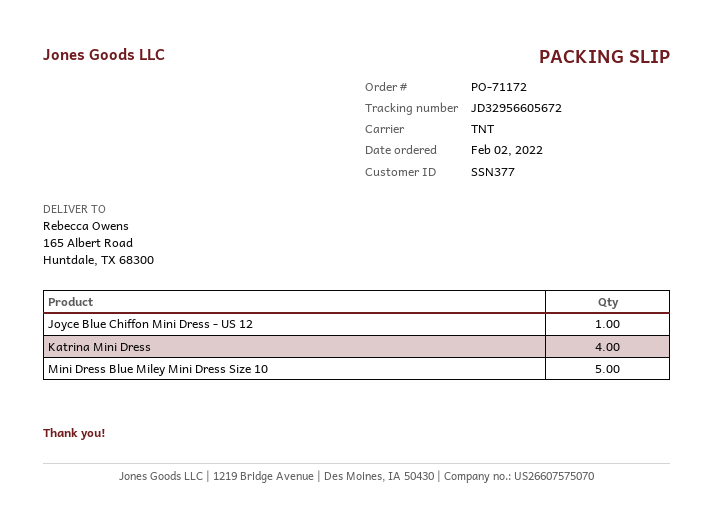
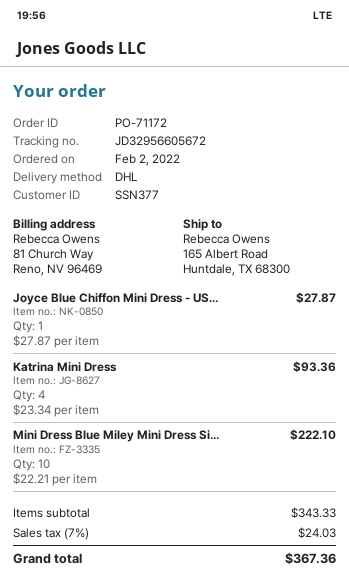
shipping method: TNT -> DHL
Mini Dress Blue Miley Mini Dress Size 10: 5 -> 10

